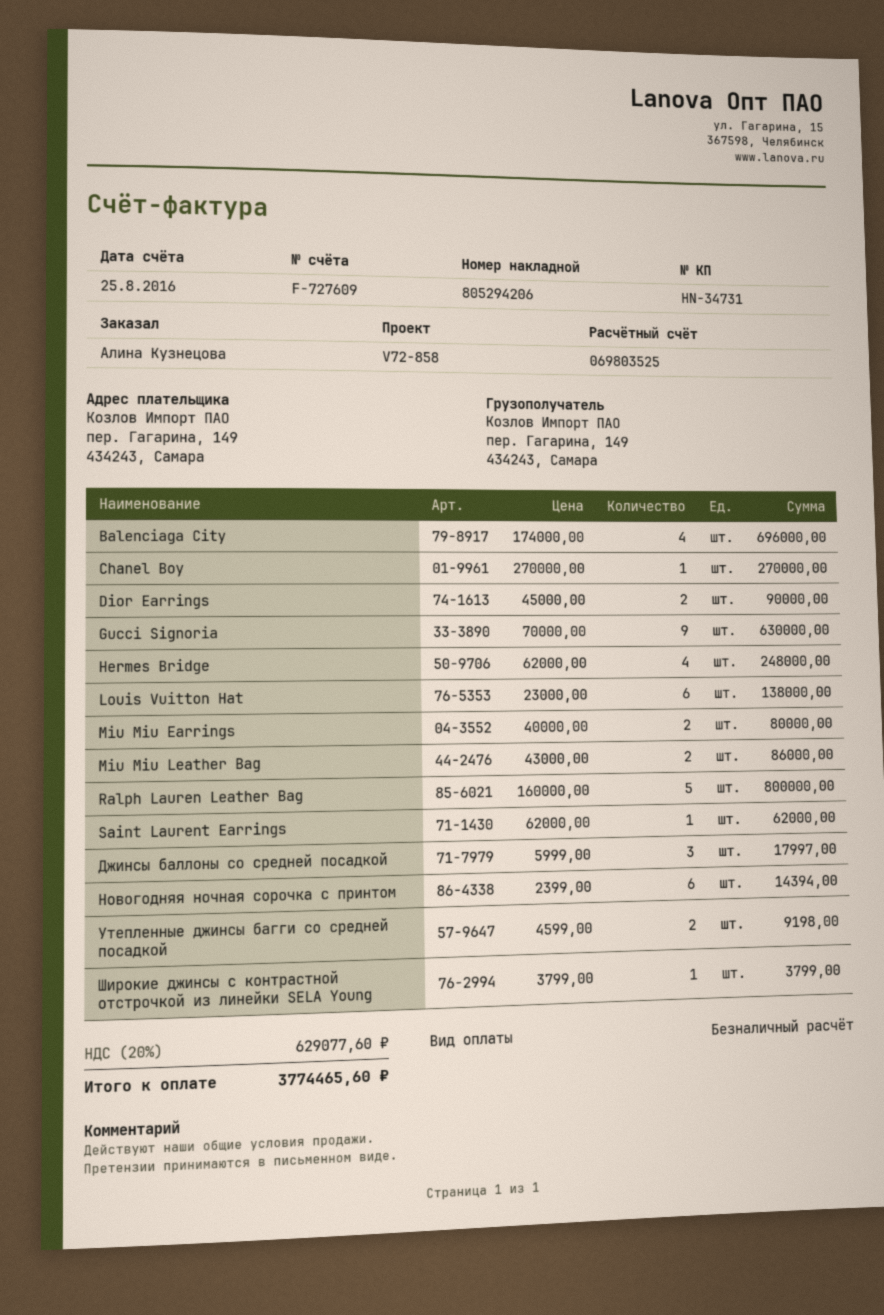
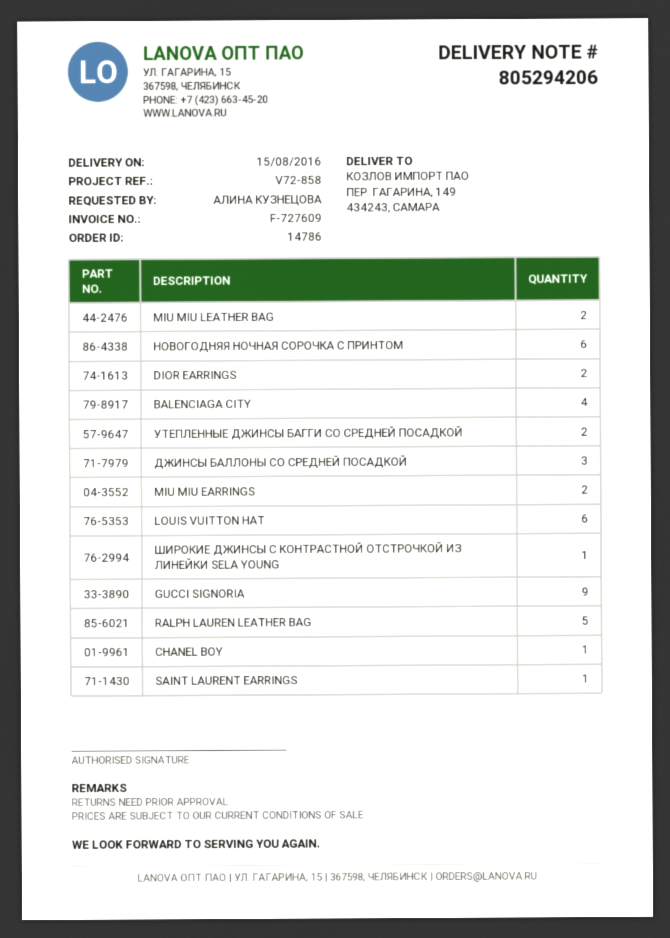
Hermes Bridge: 4 -> none

